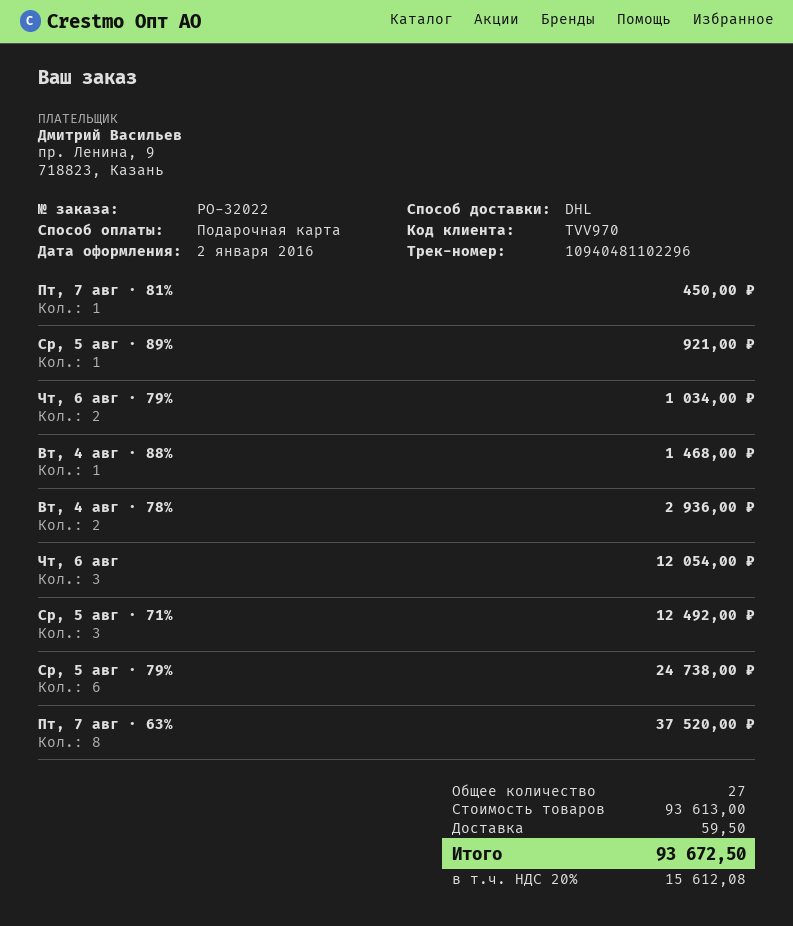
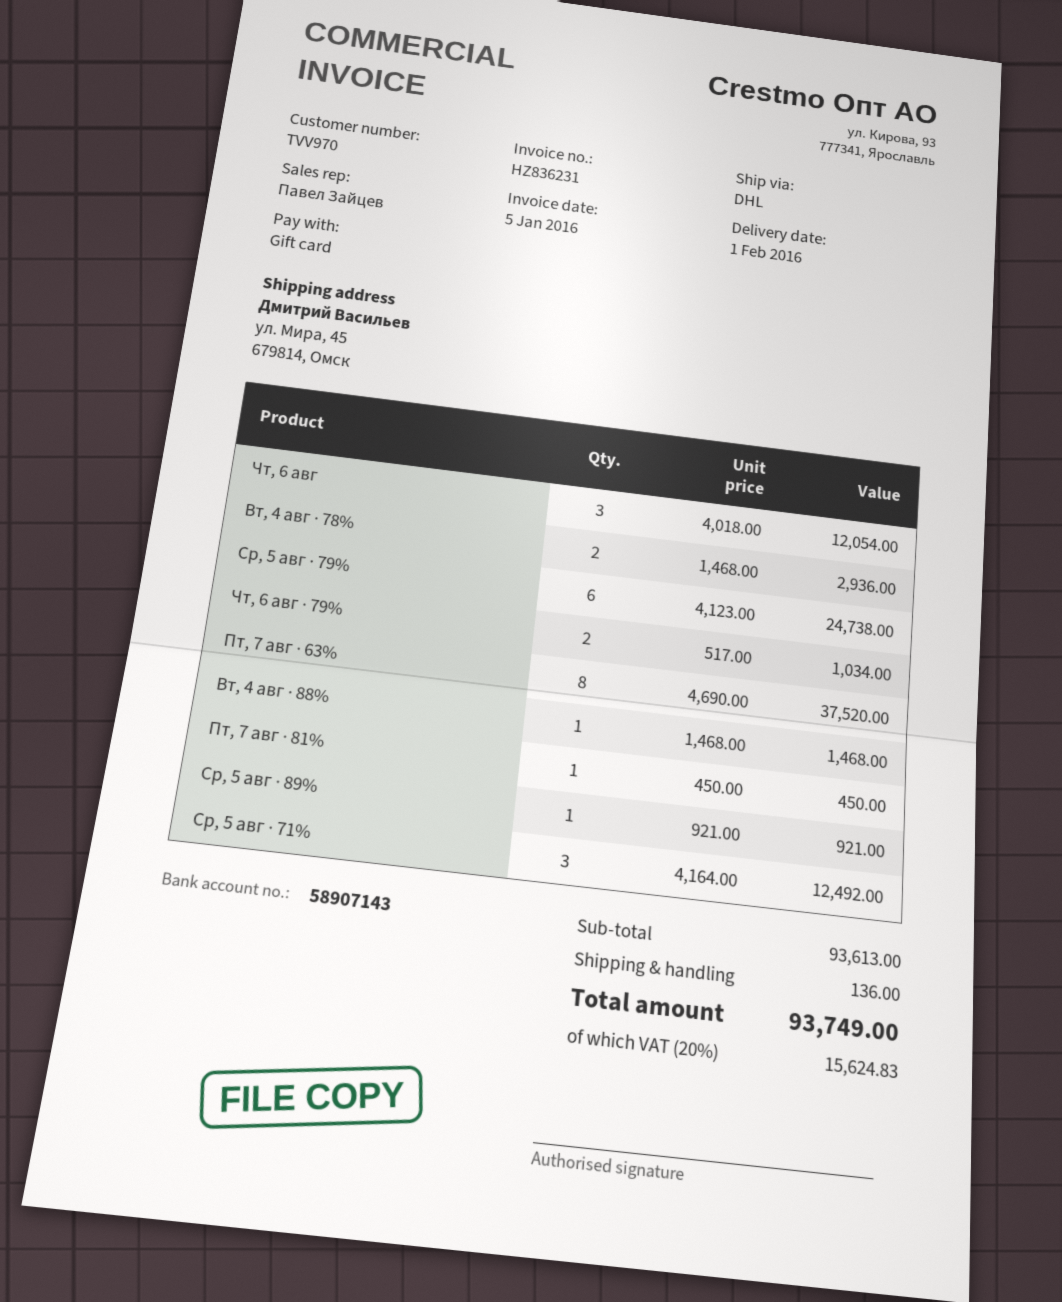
shipping: 59.50 -> 136.00
tax: 20% = 15612.08 -> 20% = 15624.83
total: 93672.50 -> 93749.00

